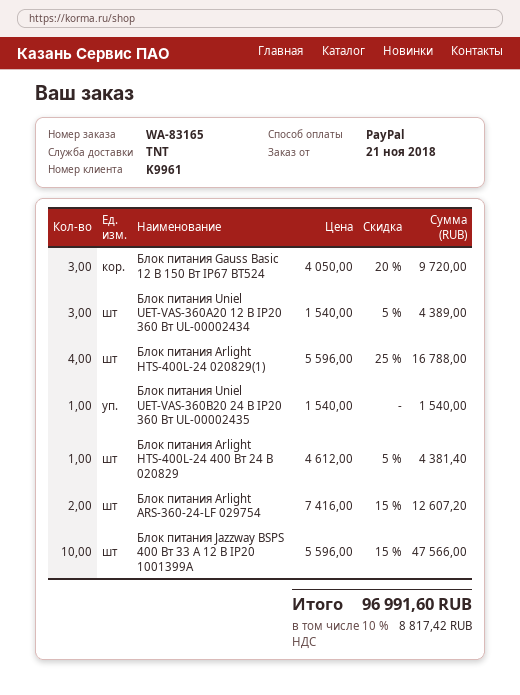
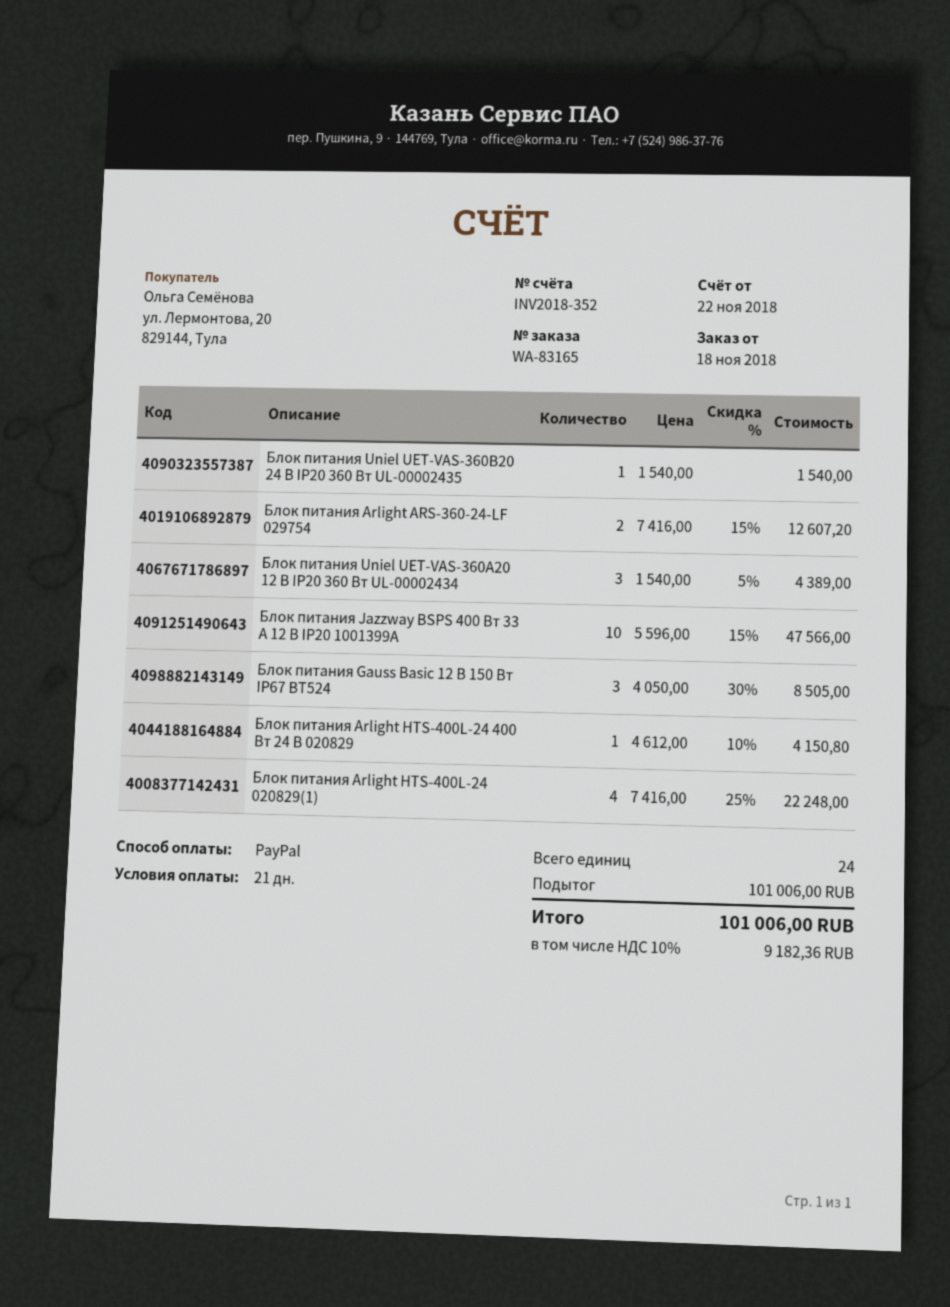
order date: 2018-11-21 -> 2018-11-18
Блок питания Gauss Basic 12 В 150 Вт IP67 BT524: 3 x 4050.00 - 20% = 9720.00 -> 3 x 4050.00 - 30% = 8505.00
Блок питания Arlight HTS-400L-24 020829(1): 4 x 5596.00 - 25% = 16788.00 -> 4 x 7416.00 - 25% = 22248.00
Блок питания Arlight HTS-400L-24 400 Вт 24 В 020829: 1 x 4612.00 - 5% = 4381.40 -> 1 x 4612.00 - 10% = 4150.80
tax: 10% = 8817.42 -> 10% = 9182.36
total: 96991.60 -> 101006.00

